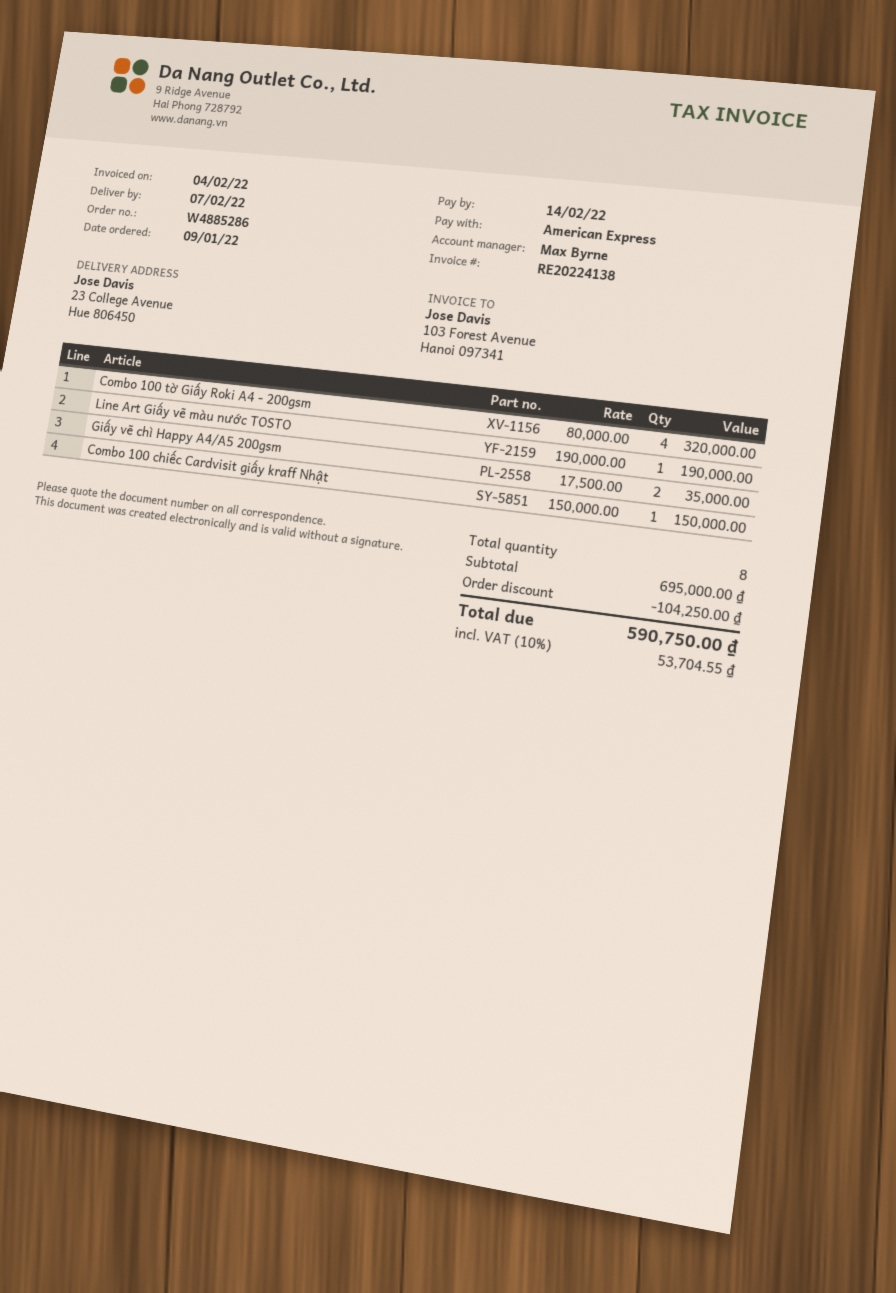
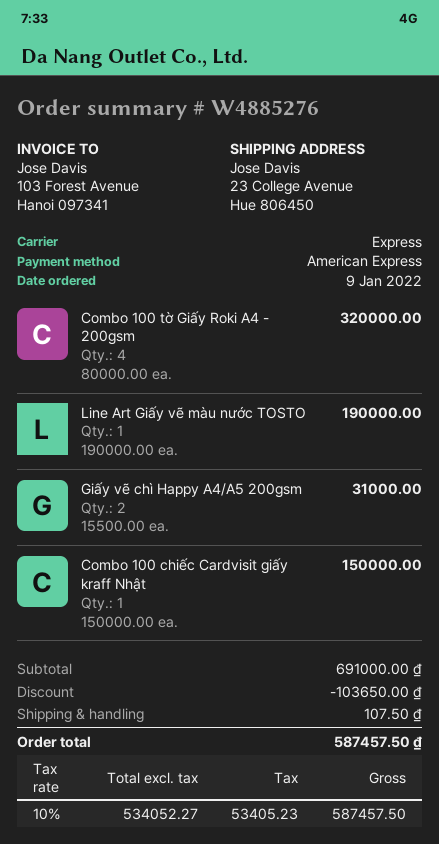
order number: W4885286 -> W4885276
Giấy vẽ chì Happy A4/A5 200gsm: 2 x 17500.00 = 35000.00 -> 2 x 15500.00 = 31000.00
subtotal: 695000.00 -> 691000.00
discount: 104250.00 -> 103650.00
shipping: none -> 107.50
tax: 10% = 53704.55 -> 10% = 53405.23
total: 590750.00 -> 587457.50

